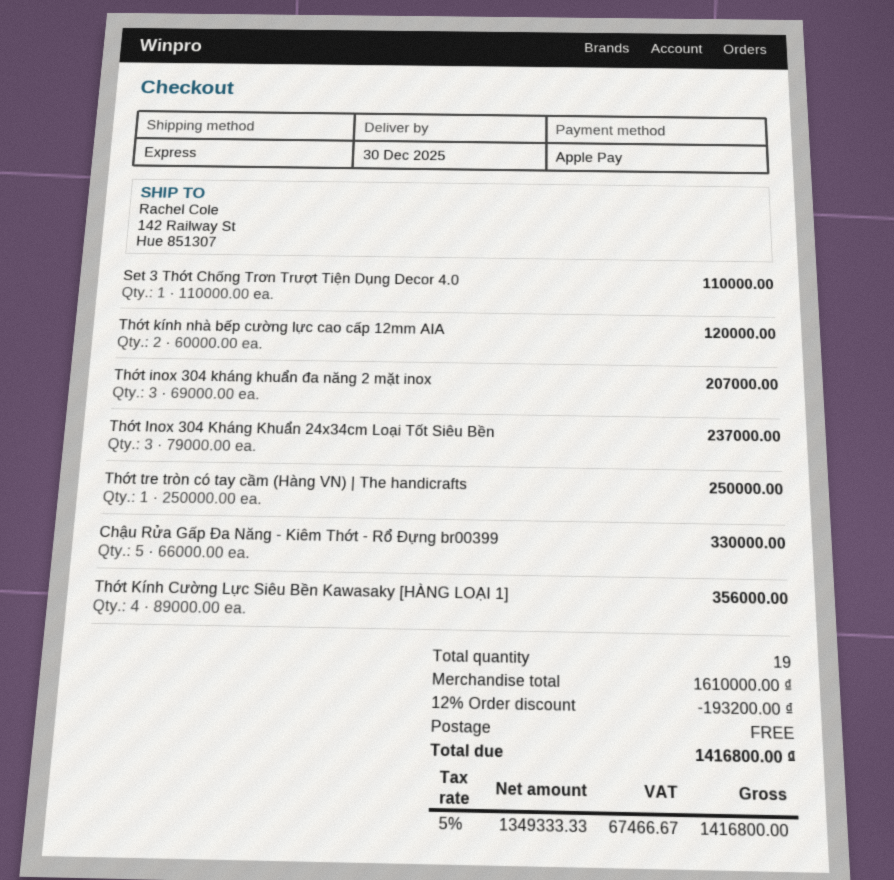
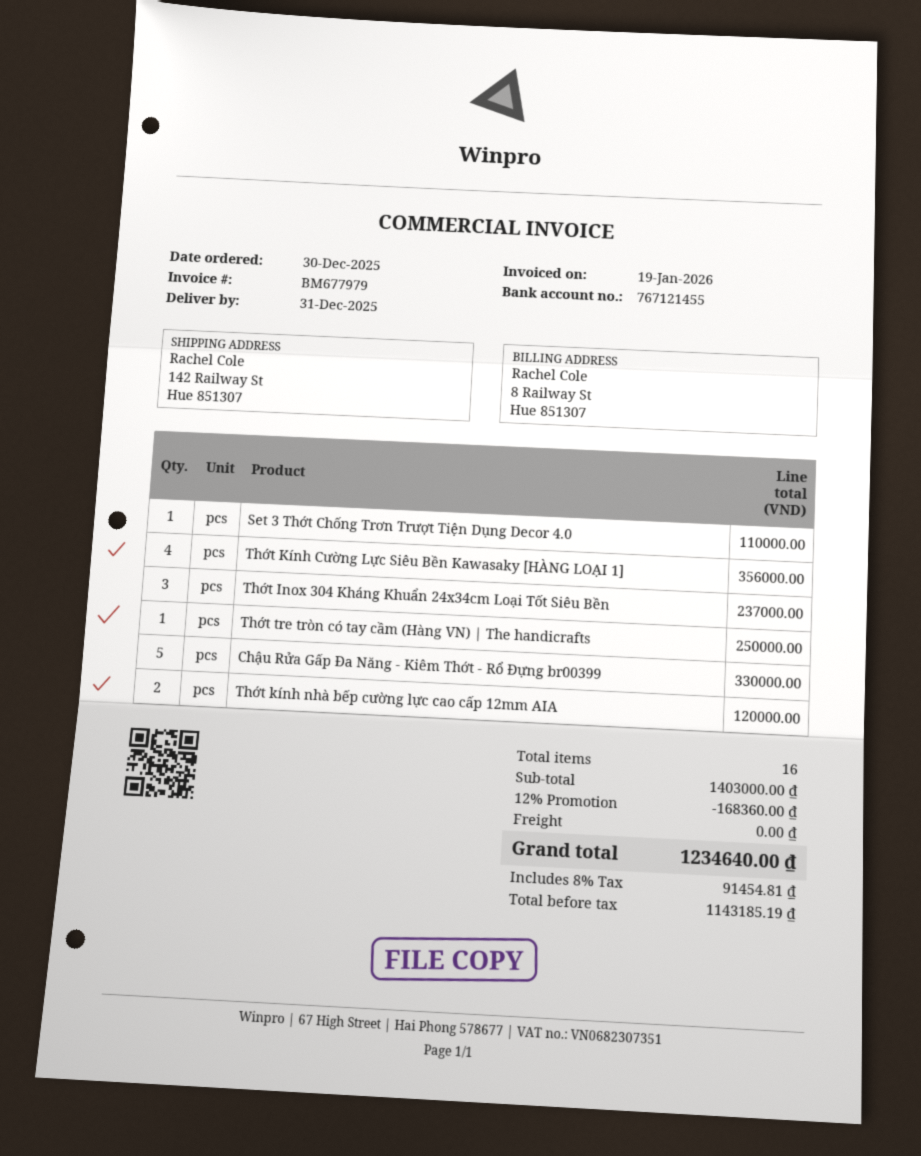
delivery date: 2025-12-30 -> 2025-12-31
Thớt inox 304 kháng khuẩn đa năng 2 mặt inox: 3 for 207000.00 -> none
total quantity: 19 -> 16
subtotal: 1610000.00 -> 1403000.00
discount: 12% = 193200.00 -> 12% = 168360.00
net: 1349333.33 -> 1143185.19
tax: 5% = 67466.67 -> 8% = 91454.81
total: 1416800.00 -> 1234640.00

